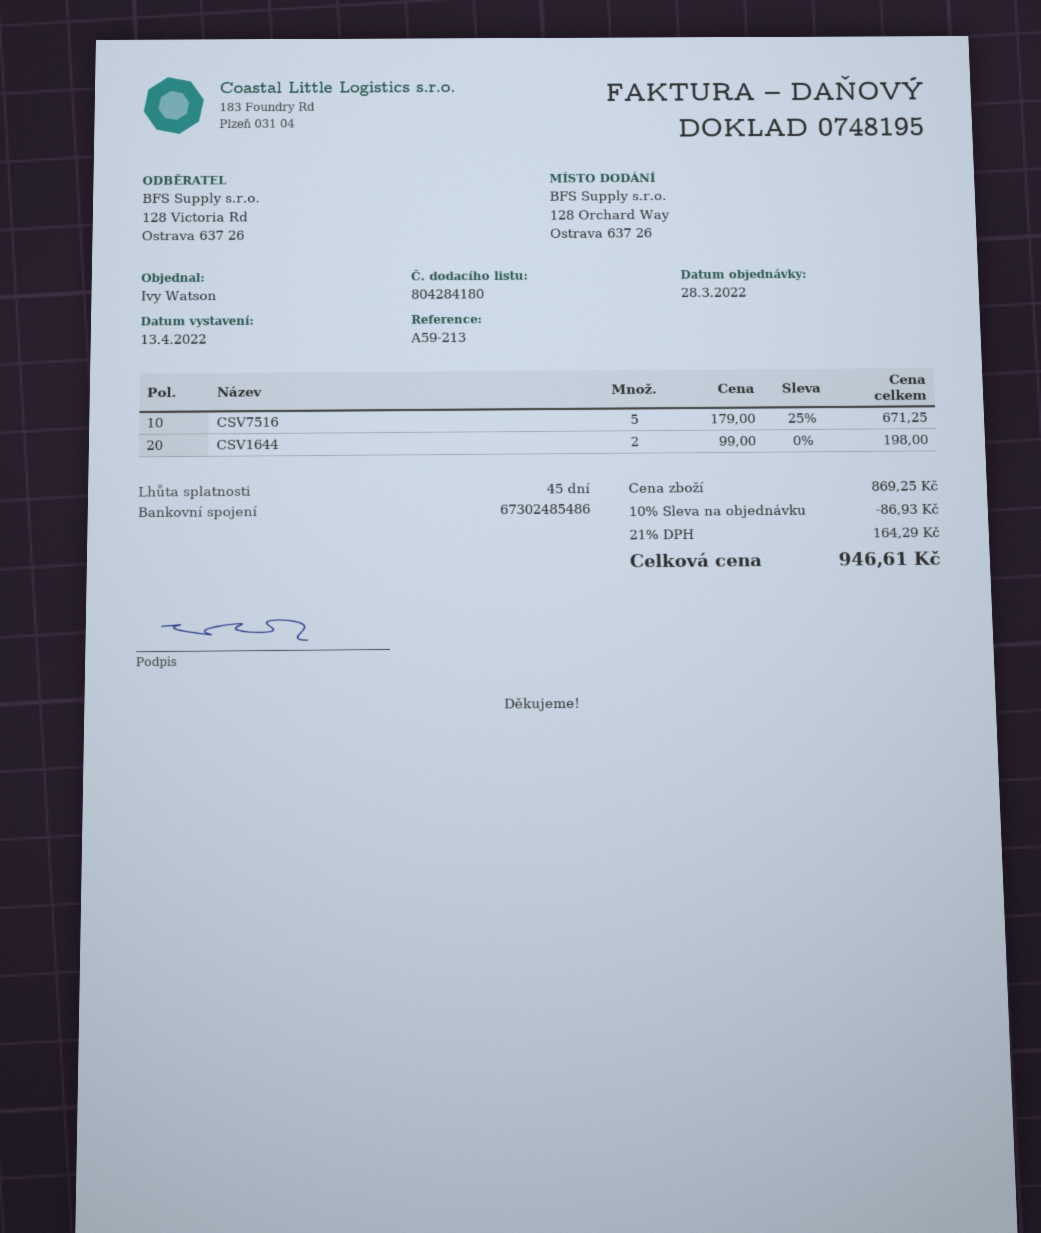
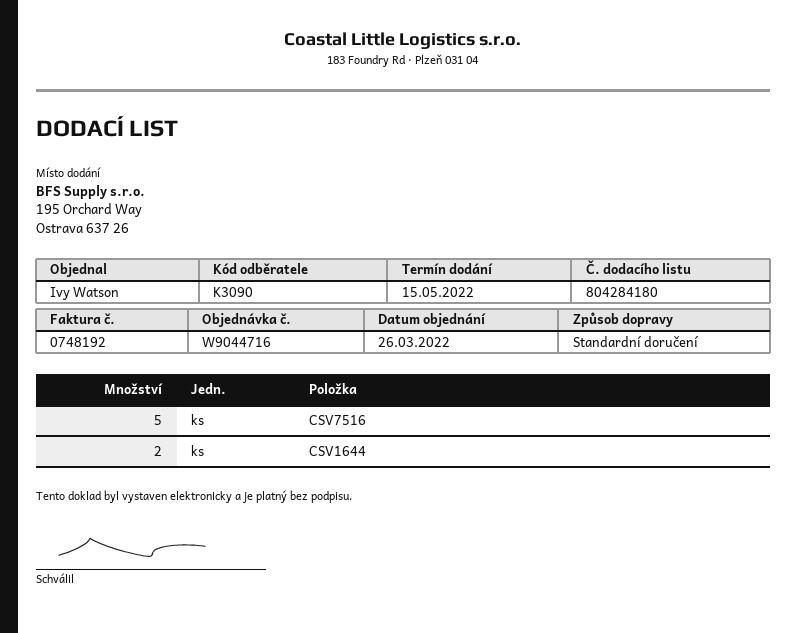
order date: 2022-03-28 -> 2022-03-26
invoice number: 0748195 -> 0748192
ship to: 128 Orchard Way, Ostrava 637 26 -> 195 Orchard Way, Ostrava 637 26

